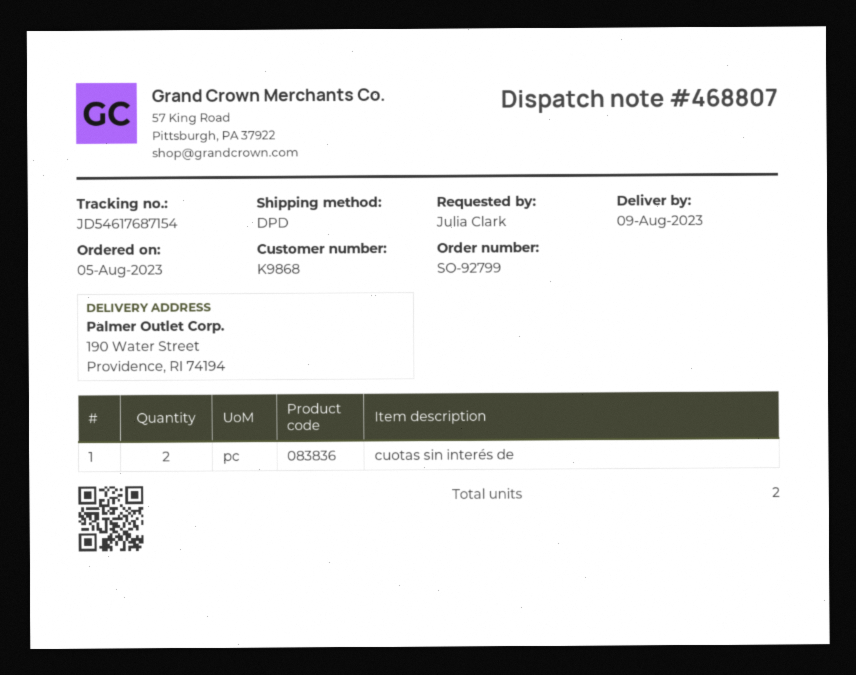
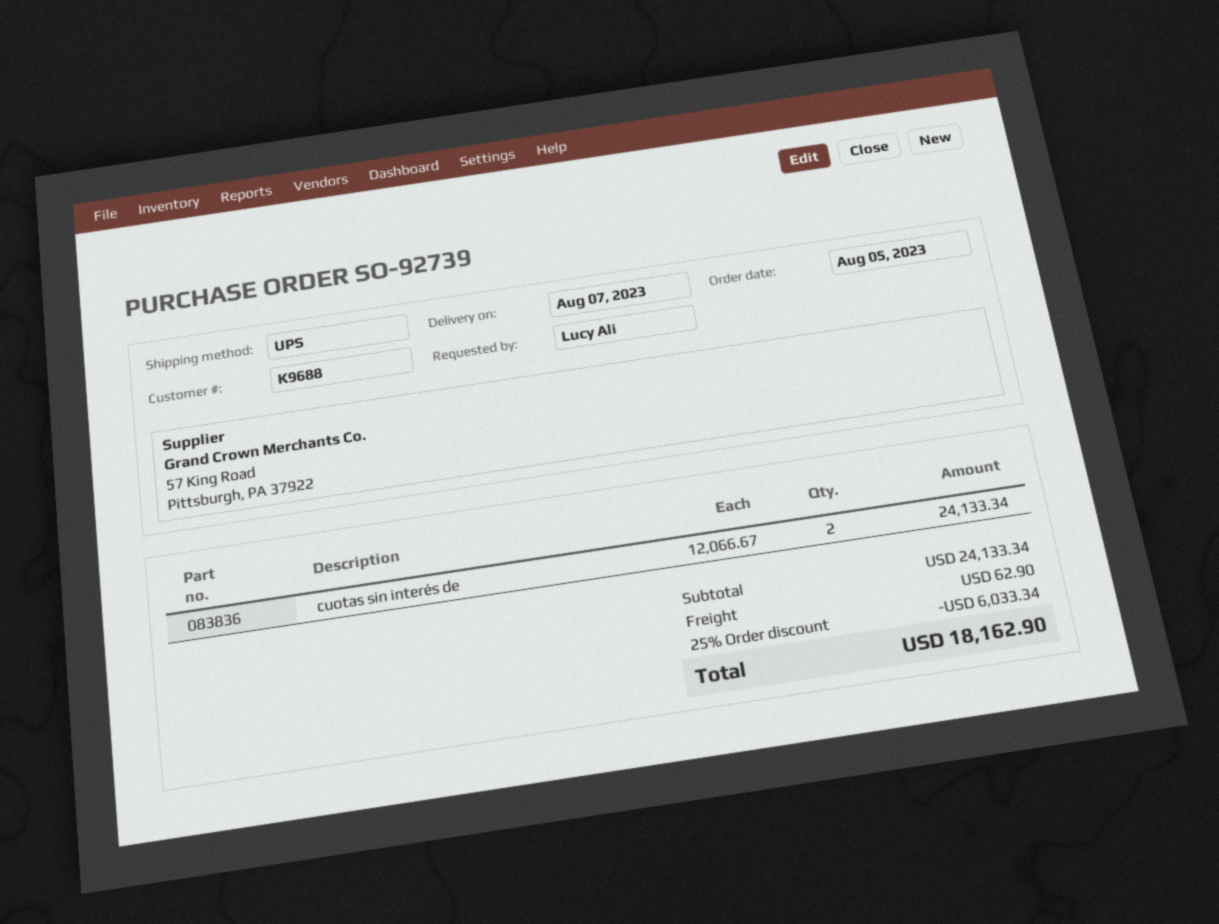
order number: SO-92799 -> SO-92739
delivery date: 2023-08-09 -> 2023-08-07
customer number: K9868 -> K9688
ordered by: Julia Clark -> Lucy Ali
shipping method: DPD -> UPS

